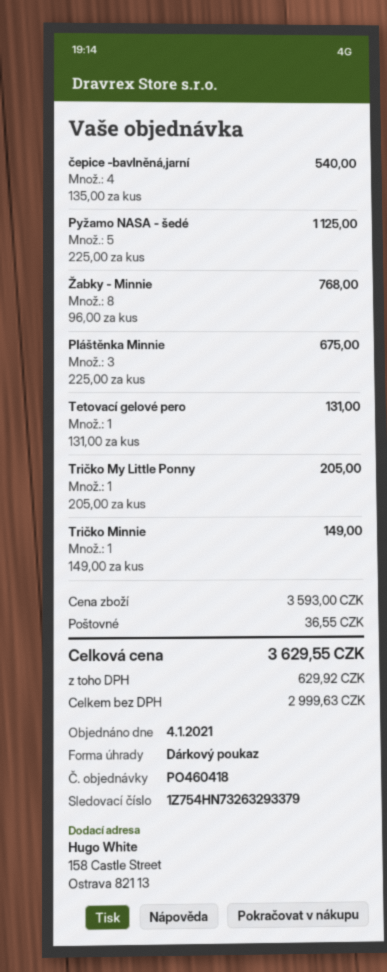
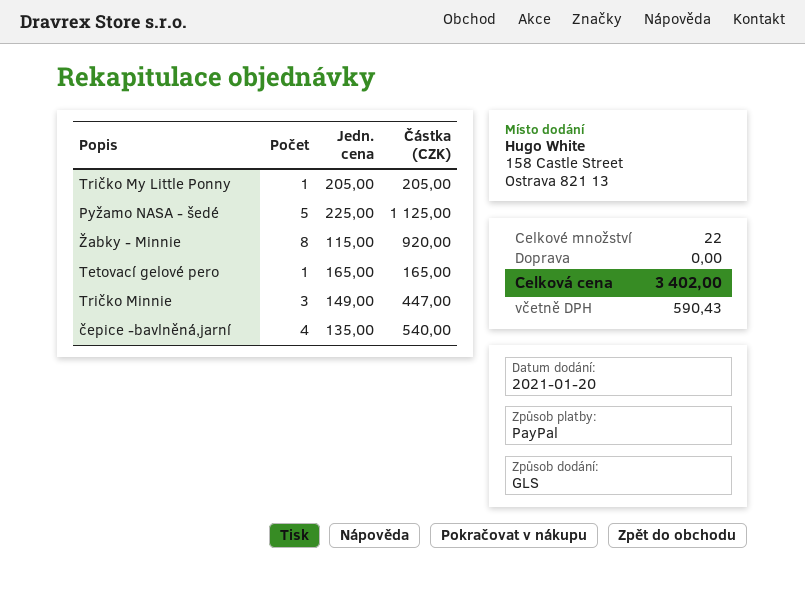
payment method: gift card -> PayPal
Žabky - Minnie: 8 x 96.00 = 768.00 -> 8 x 115.00 = 920.00
Pláštěnka Minnie: 3 x 225.00 = 675.00 -> none
Tetovací gelové pero: 1 x 131.00 = 131.00 -> 1 x 165.00 = 165.00
Tričko Minnie: 1 x 149.00 = 149.00 -> 3 x 149.00 = 447.00
shipping: 36.55 -> 0.00
tax: 629.92 -> 590.43
total: 3629.55 -> 3402.00

